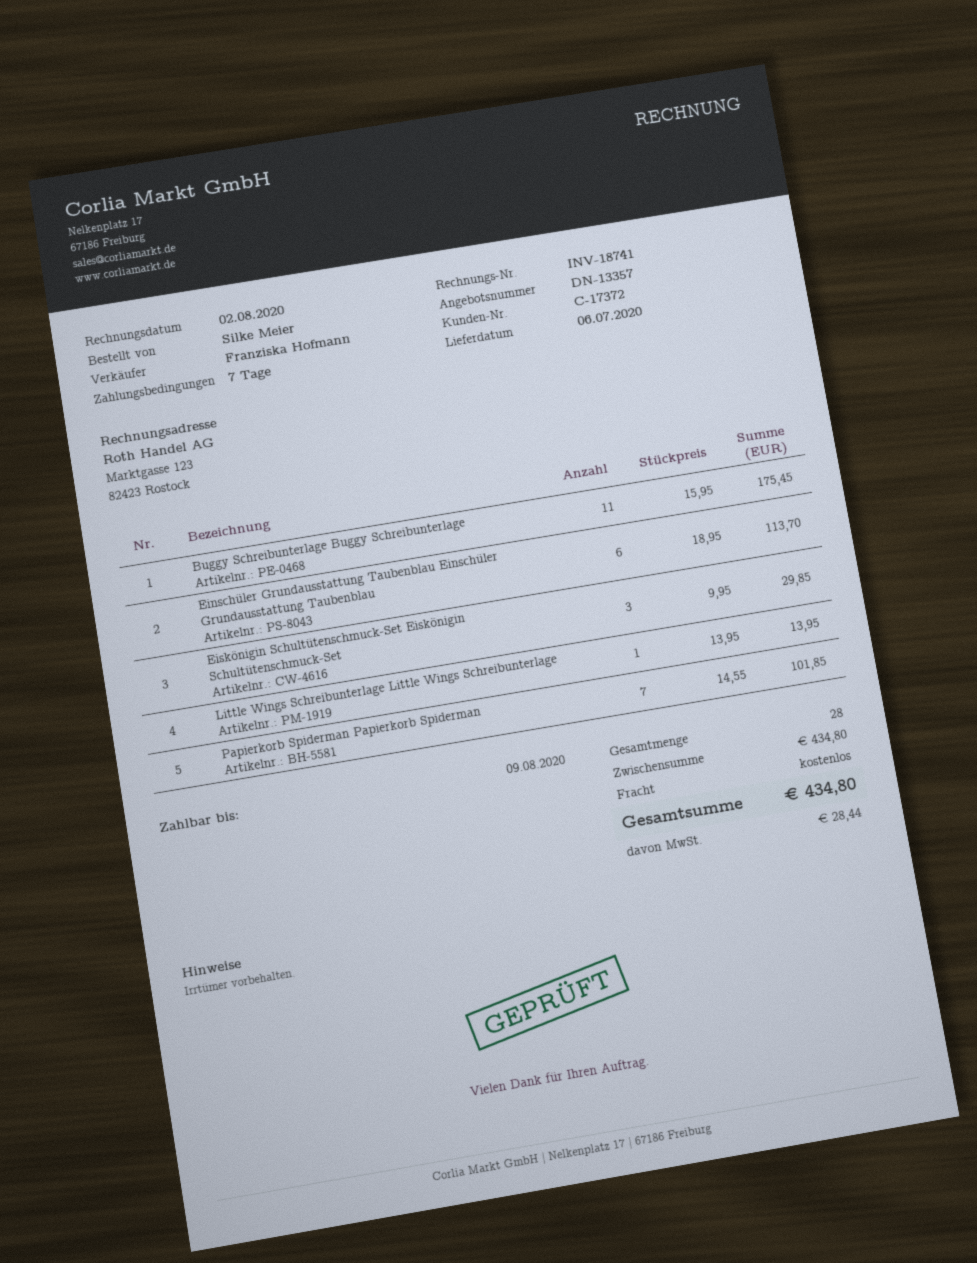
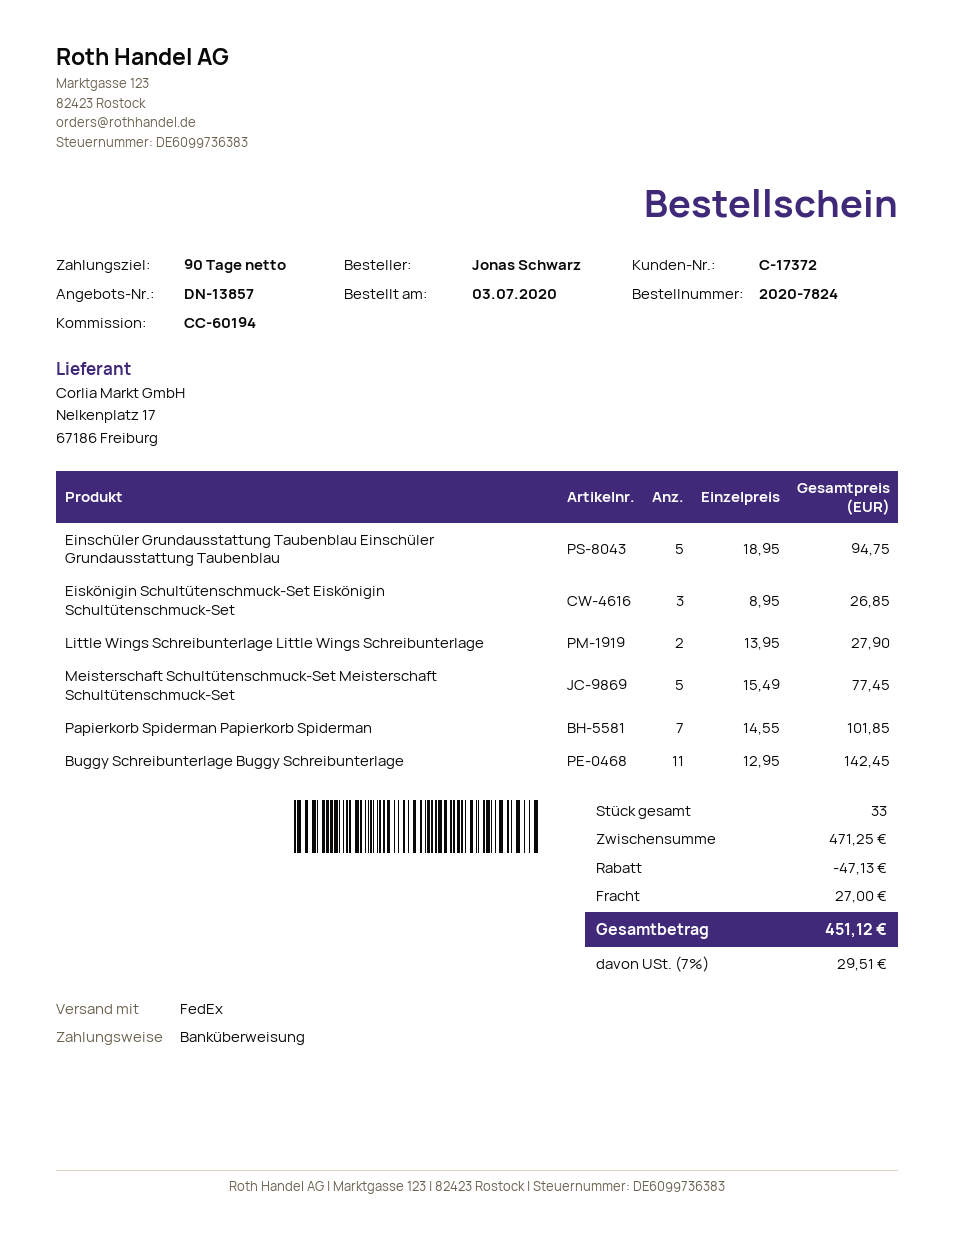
quote number: DN-13357 -> DN-13857
payment terms: 7 days -> 90 days
ordered by: Silke Meier -> Jonas Schwarz
Buggy Schreibunterlage Buggy Schreibunterlage: 11 x 15.95 = 175.45 -> 11 x 12.95 = 142.45
Einschüler Grundausstattung Taubenblau Einschüler Grundausstattung Taubenblau: 6 x 18.95 = 113.70 -> 5 x 18.95 = 94.75
Eiskönigin Schultütenschmuck-Set Eiskönigin Schultütenschmuck-Set: 3 x 9.95 = 29.85 -> 3 x 8.95 = 26.85
Little Wings Schreibunterlage Little Wings Schreibunterlage: 1 x 13.95 = 13.95 -> 2 x 13.95 = 27.90
Meisterschaft Schultütenschmuck-Set Meisterschaft Schultütenschmuck-Set: none -> 5 x 15.49 = 77.45
total quantity: 28 -> 33
subtotal: 434.80 -> 471.25
discount: none -> 47.13
shipping: 0.00 -> 27.00
tax: 28.44 -> 29.51
total: 434.80 -> 451.12

